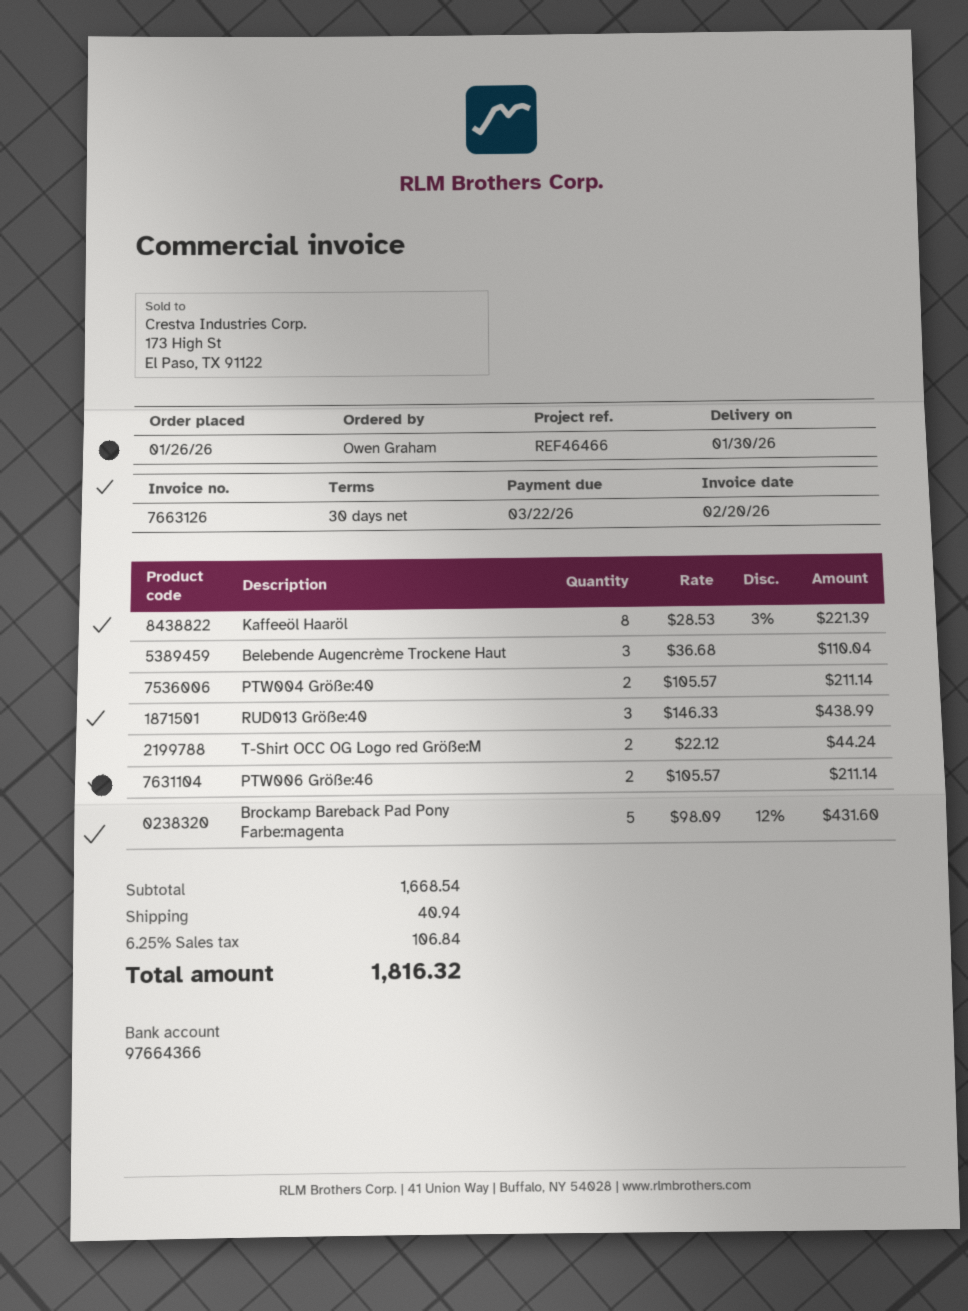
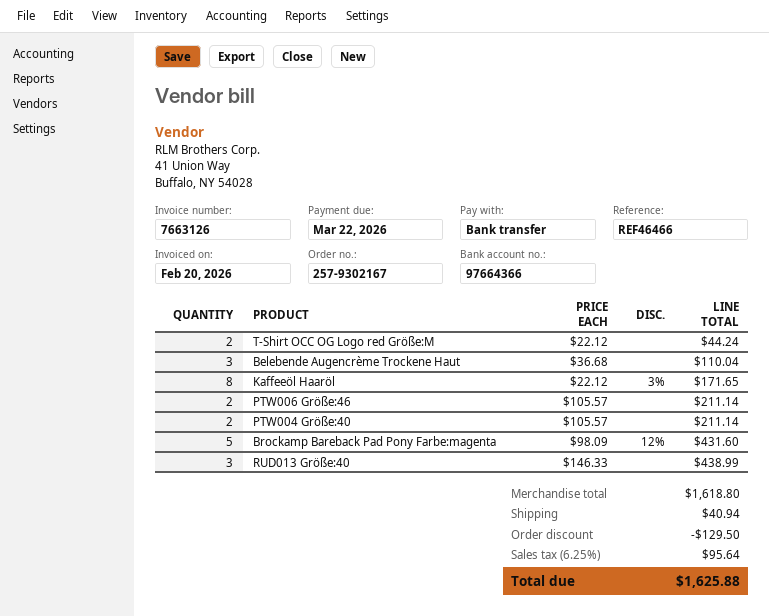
Kaffeeöl Haaröl: 8 x 28.53 - 3% = 221.39 -> 8 x 22.12 - 3% = 171.65
subtotal: 1668.54 -> 1618.80
discount: none -> 129.50
tax: 6.25% = 106.84 -> 6.25% = 95.64
total: 1816.32 -> 1625.88

